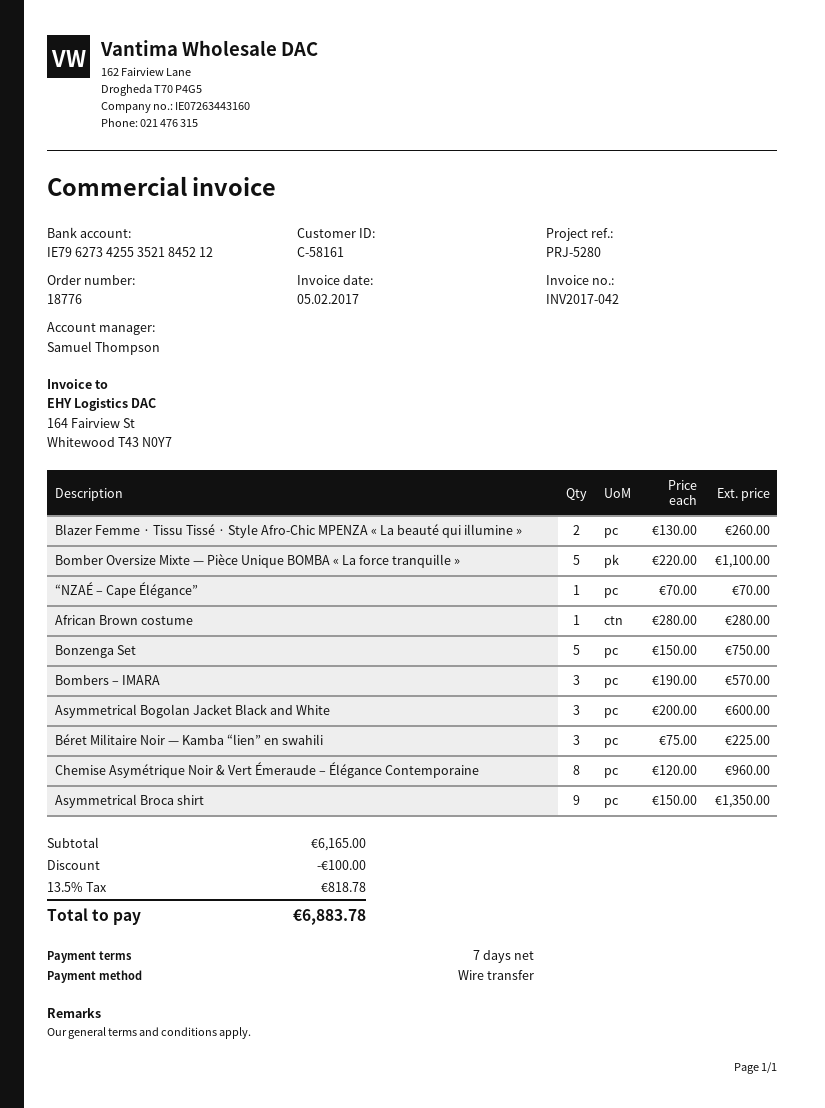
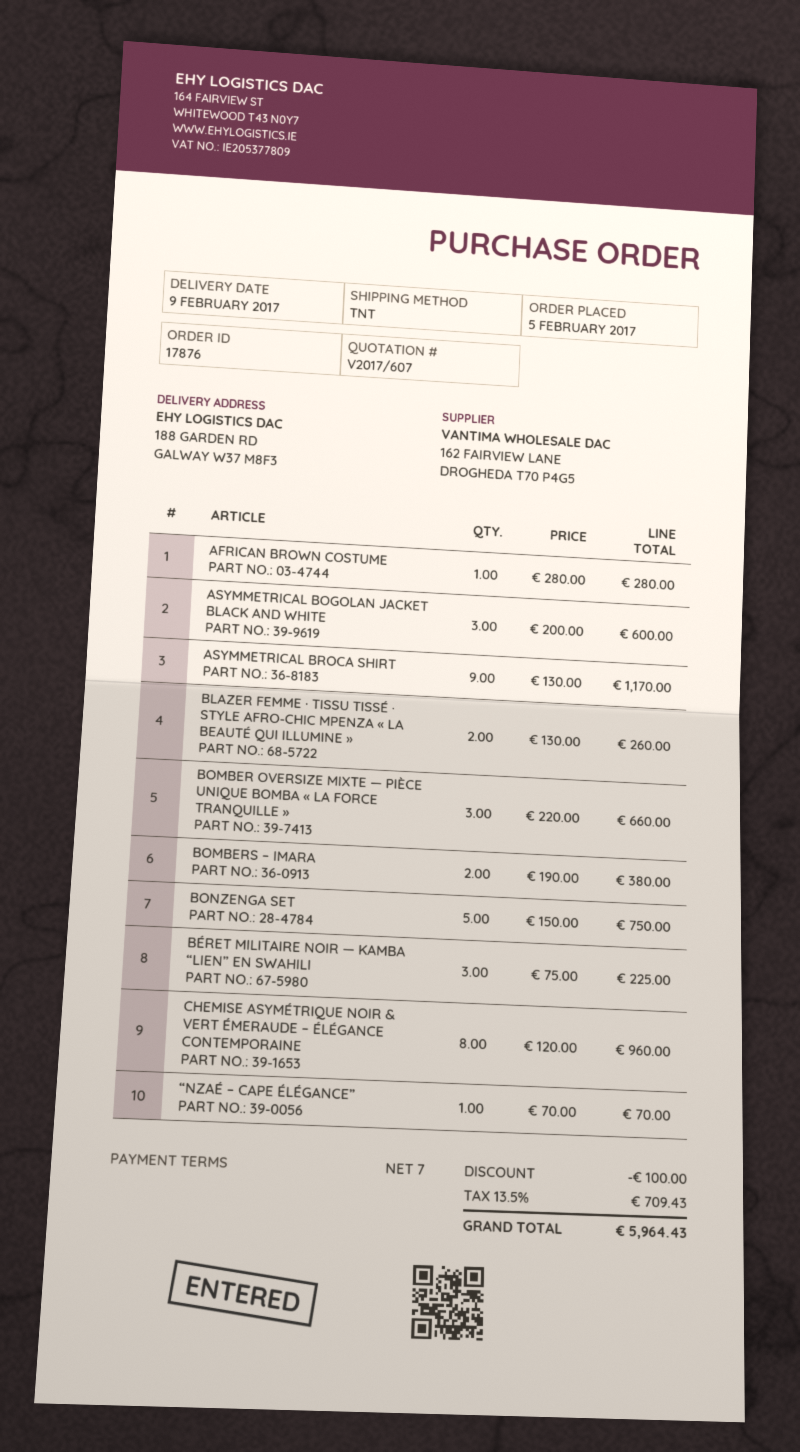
order number: 18776 -> 17876
Bomber Oversize Mixte — Pièce Unique BOMBA « La force tranquille »: 5 x 220.00 = 1100.00 -> 3 x 220.00 = 660.00
Bombers – IMARA: 3 x 190.00 = 570.00 -> 2 x 190.00 = 380.00
Asymmetrical Broca shirt: 9 x 150.00 = 1350.00 -> 9 x 130.00 = 1170.00
tax: 13.5% = 818.78 -> 13.5% = 709.43
total: 6883.78 -> 5964.43

